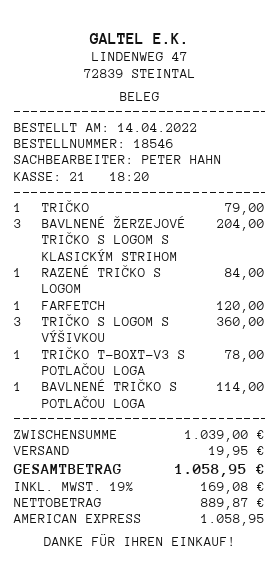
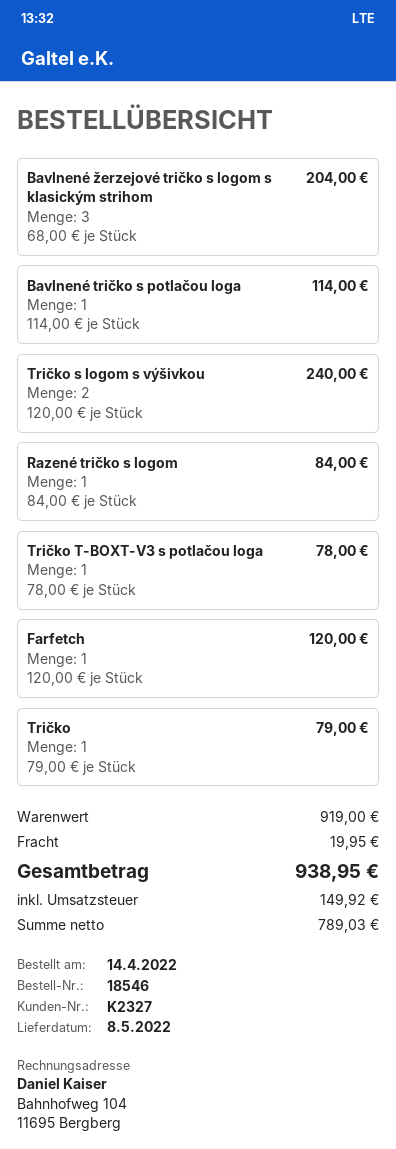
TRIČKO S LOGOM S VÝŠIVKOU: 3 for 360.00 -> 2 for 240.00
subtotal: 1039.00 -> 919.00
net: 889.87 -> 789.03
tax: 169.08 -> 149.92
total: 1058.95 -> 938.95

